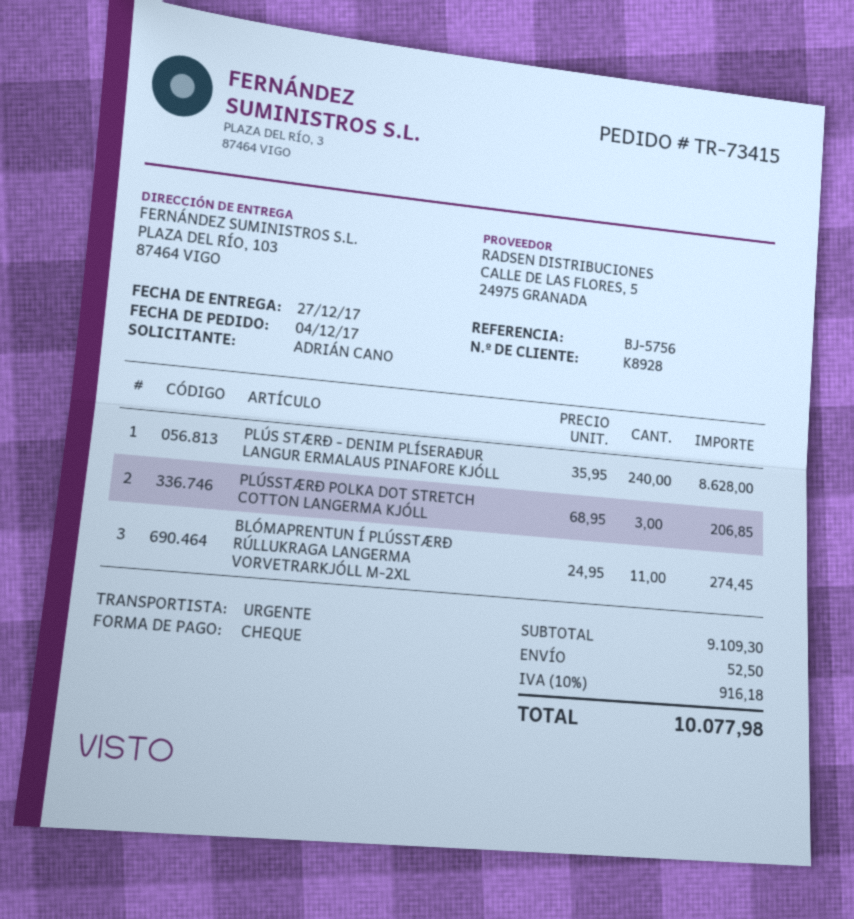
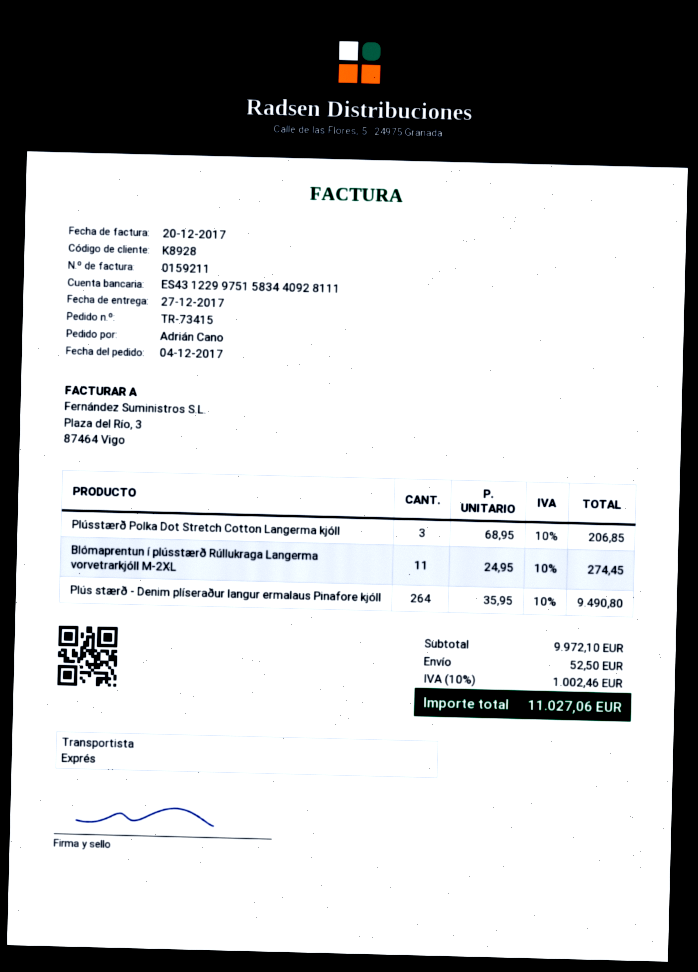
PLÚS STÆRÐ - DENIM PLÍSERAÐUR LANGUR ERMALAUS PINAFORE KJÓLL: 240 x 35.95 = 8628.00 -> 264 x 35.95 = 9490.80
subtotal: 9109.30 -> 9972.10
tax: 10% = 916.18 -> 10% = 1002.46
total: 10077.98 -> 11027.06

